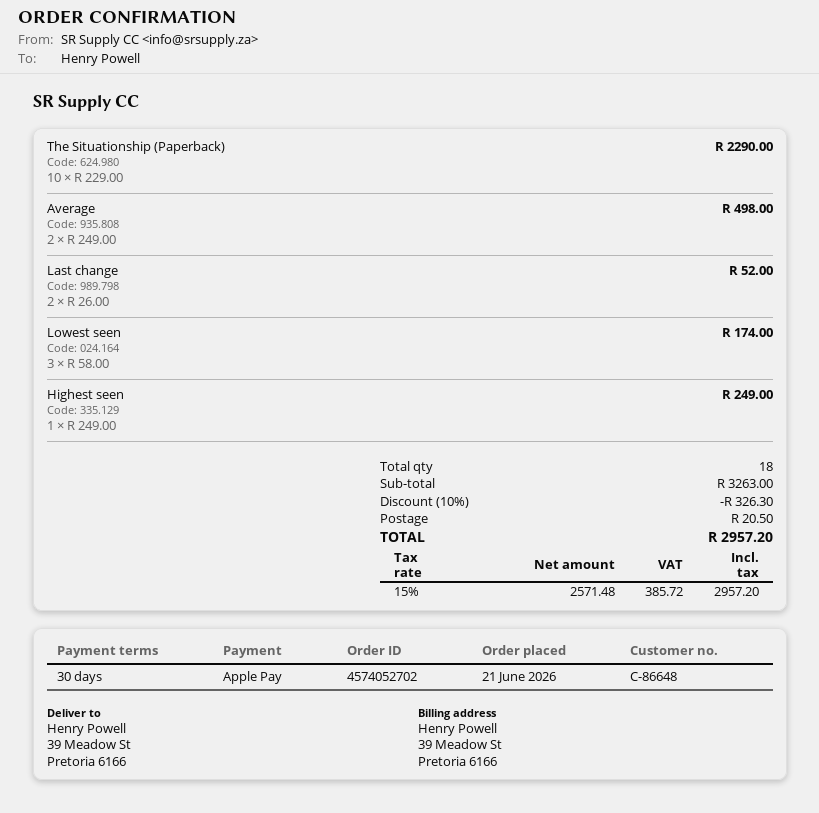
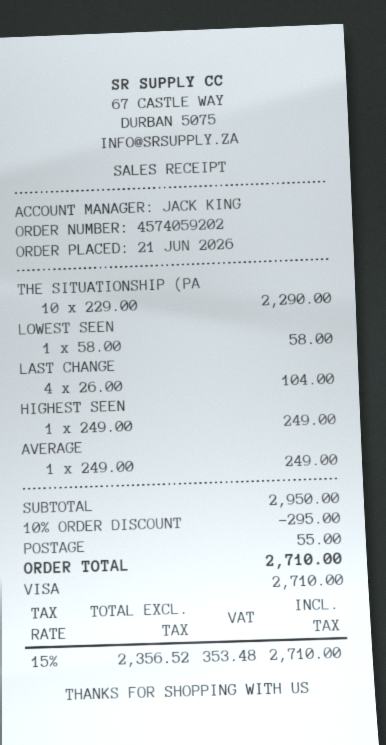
order number: 4574052702 -> 4574059202
payment method: Apple Pay -> Visa
Average: 2 x 249.00 = 498.00 -> 1 x 249.00 = 249.00
Last change: 2 x 26.00 = 52.00 -> 4 x 26.00 = 104.00
Lowest seen: 3 x 58.00 = 174.00 -> 1 x 58.00 = 58.00
subtotal: 3263.00 -> 2950.00
discount: 10% = 326.30 -> 10% = 295.00
shipping: 20.50 -> 55.00
net: 2571.48 -> 2356.52
tax: 15% = 385.72 -> 15% = 353.48
total: 2957.20 -> 2710.00

